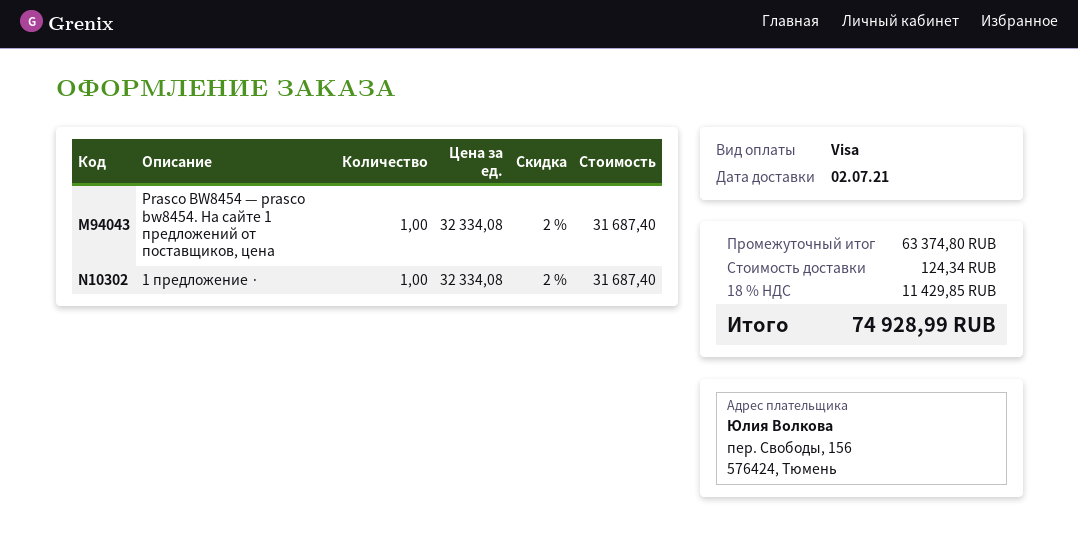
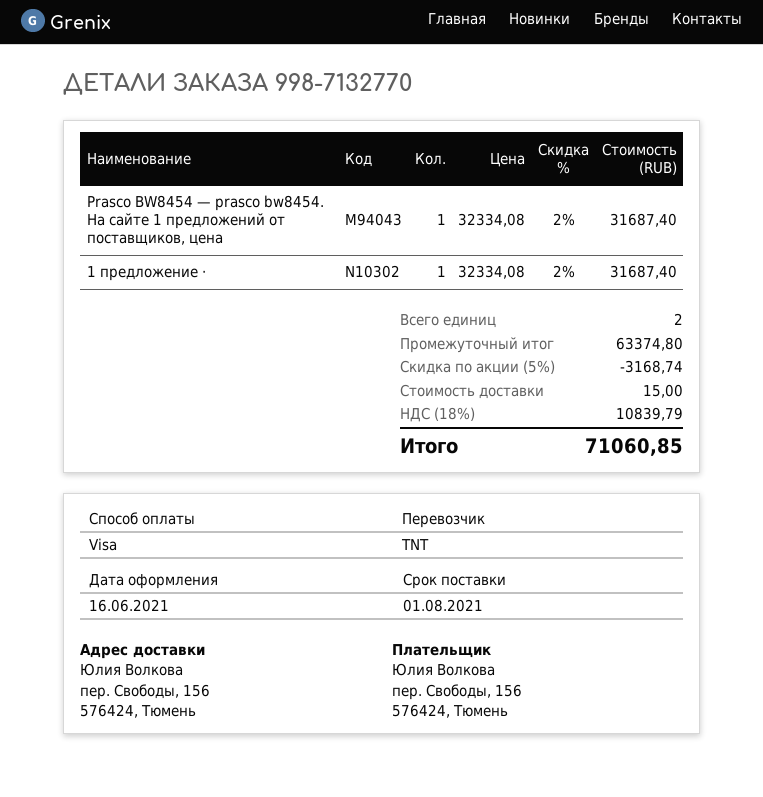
delivery date: 2021-07-02 -> 2021-08-01
discount: none -> 5% = 3168.74
shipping: 124.34 -> 15.00
tax: 18% = 11429.85 -> 18% = 10839.79
total: 74928.99 -> 71060.85

